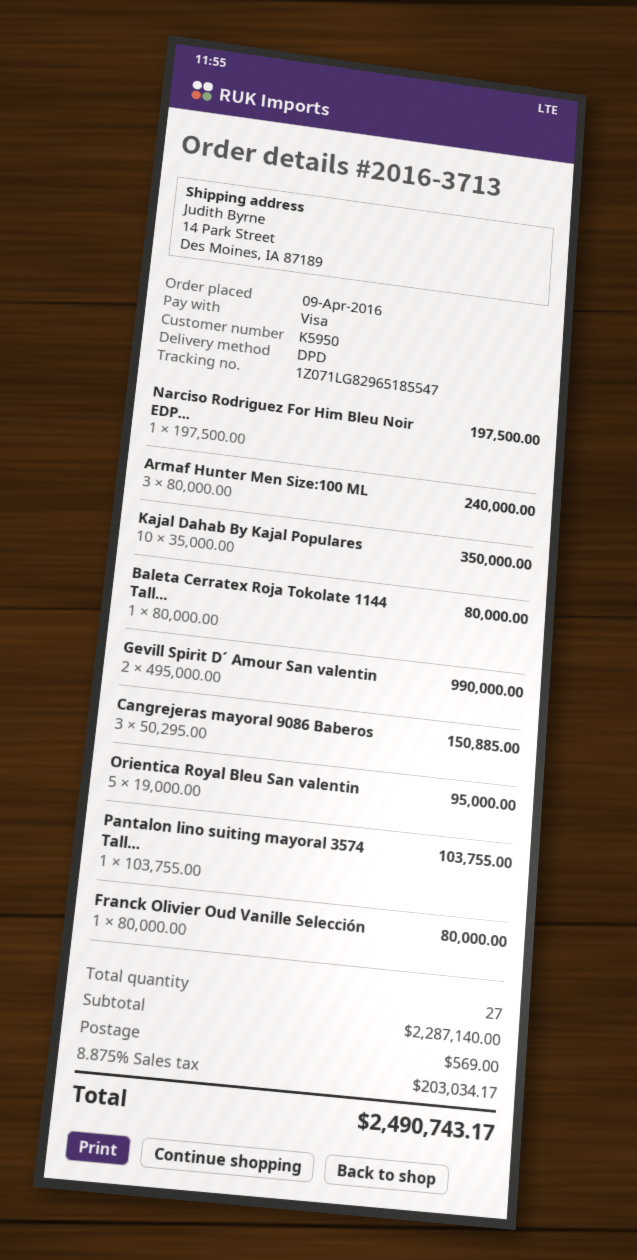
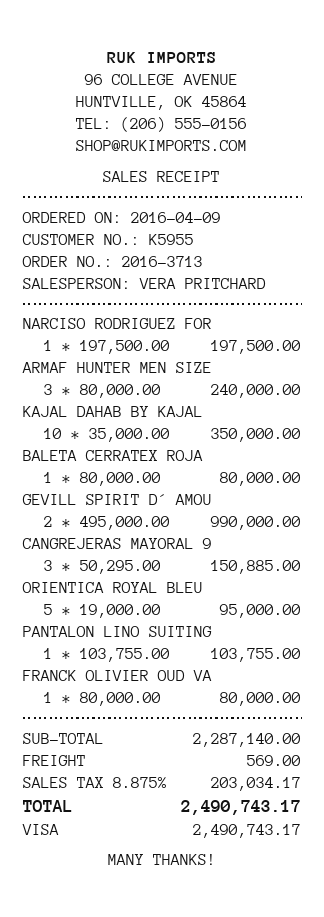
customer number: K5950 -> K5955

